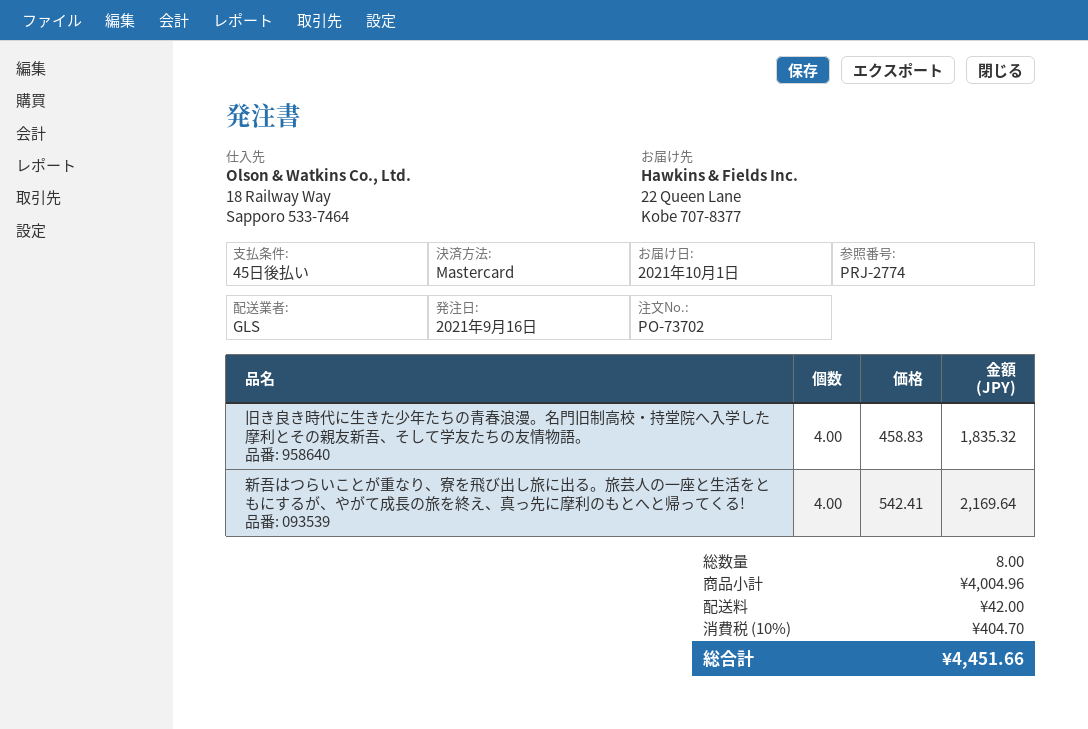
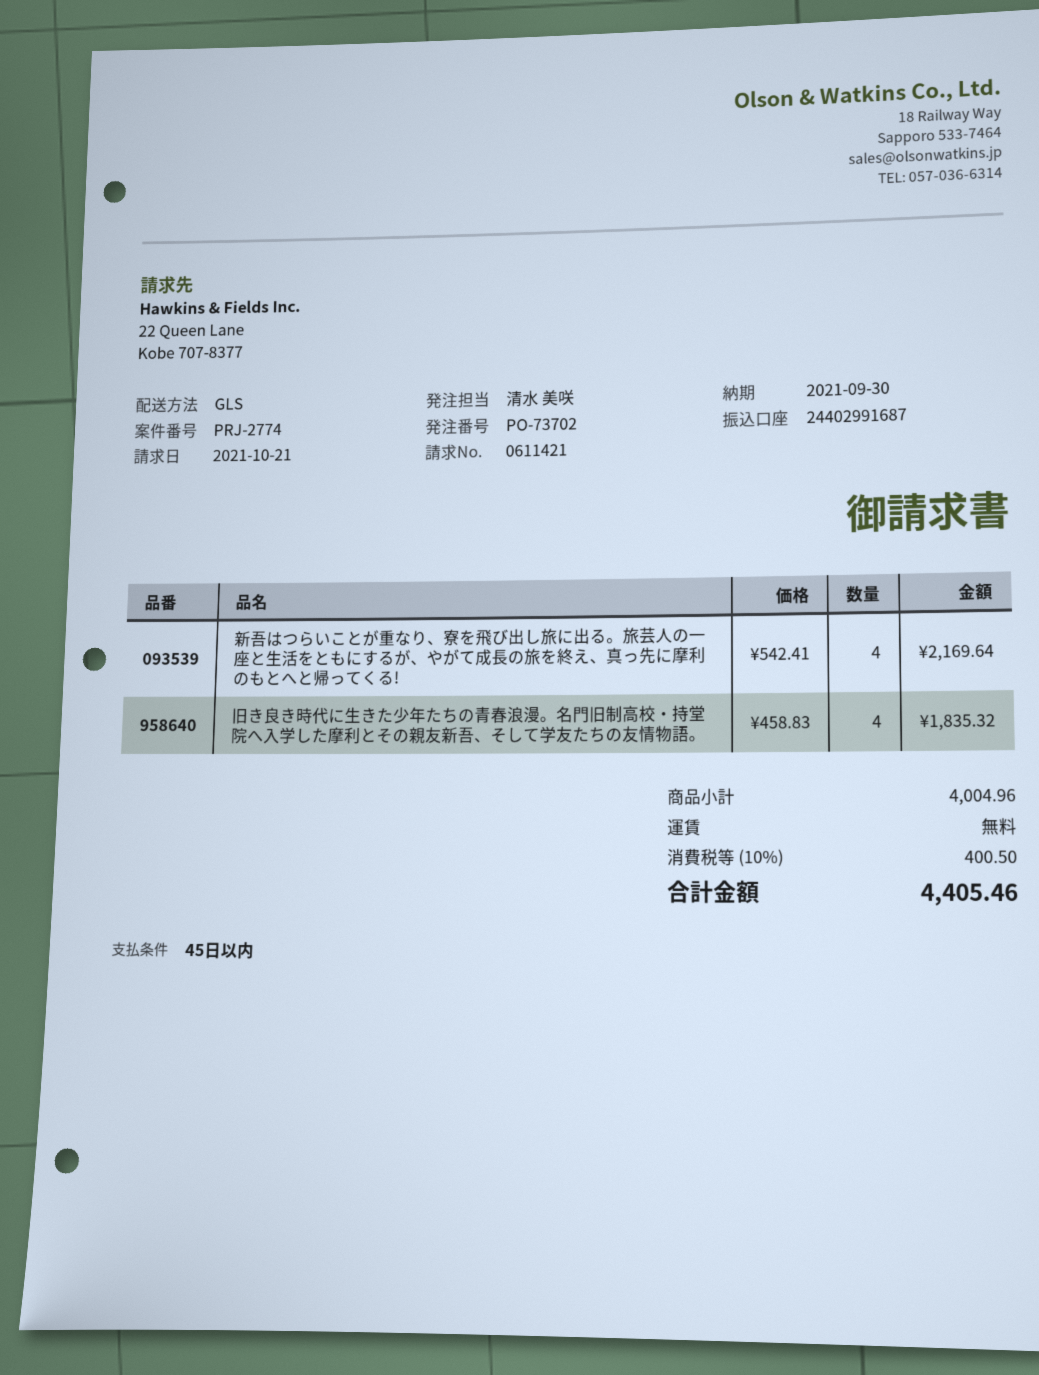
delivery date: 2021-10-01 -> 2021-09-30
shipping: 42.00 -> 0.00
tax: 10% = 404.70 -> 10% = 400.50
total: 4451.66 -> 4405.46

